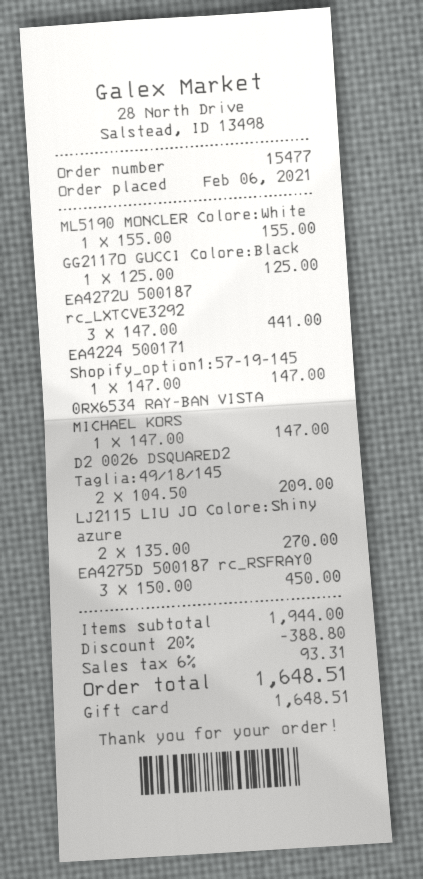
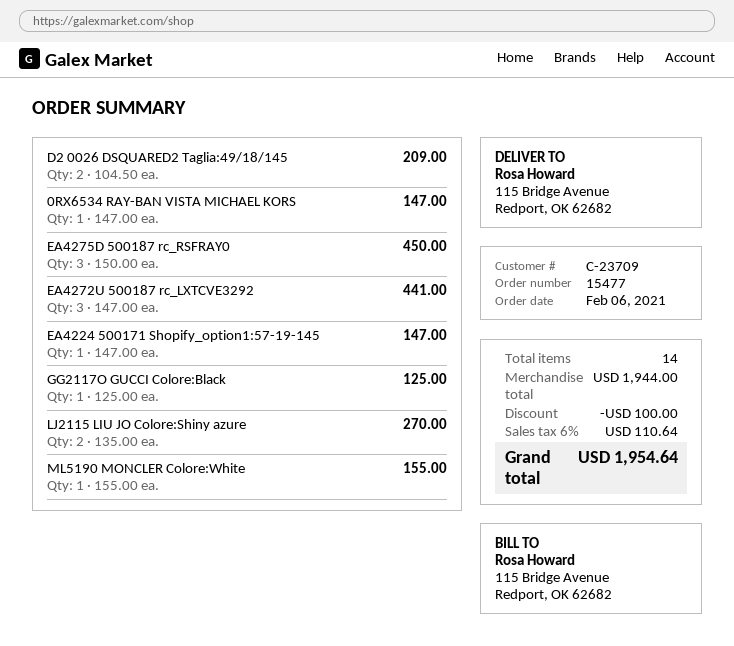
discount: 388.80 -> 100.00
tax: 6% = 93.31 -> 6% = 110.64
total: 1648.51 -> 1954.64

